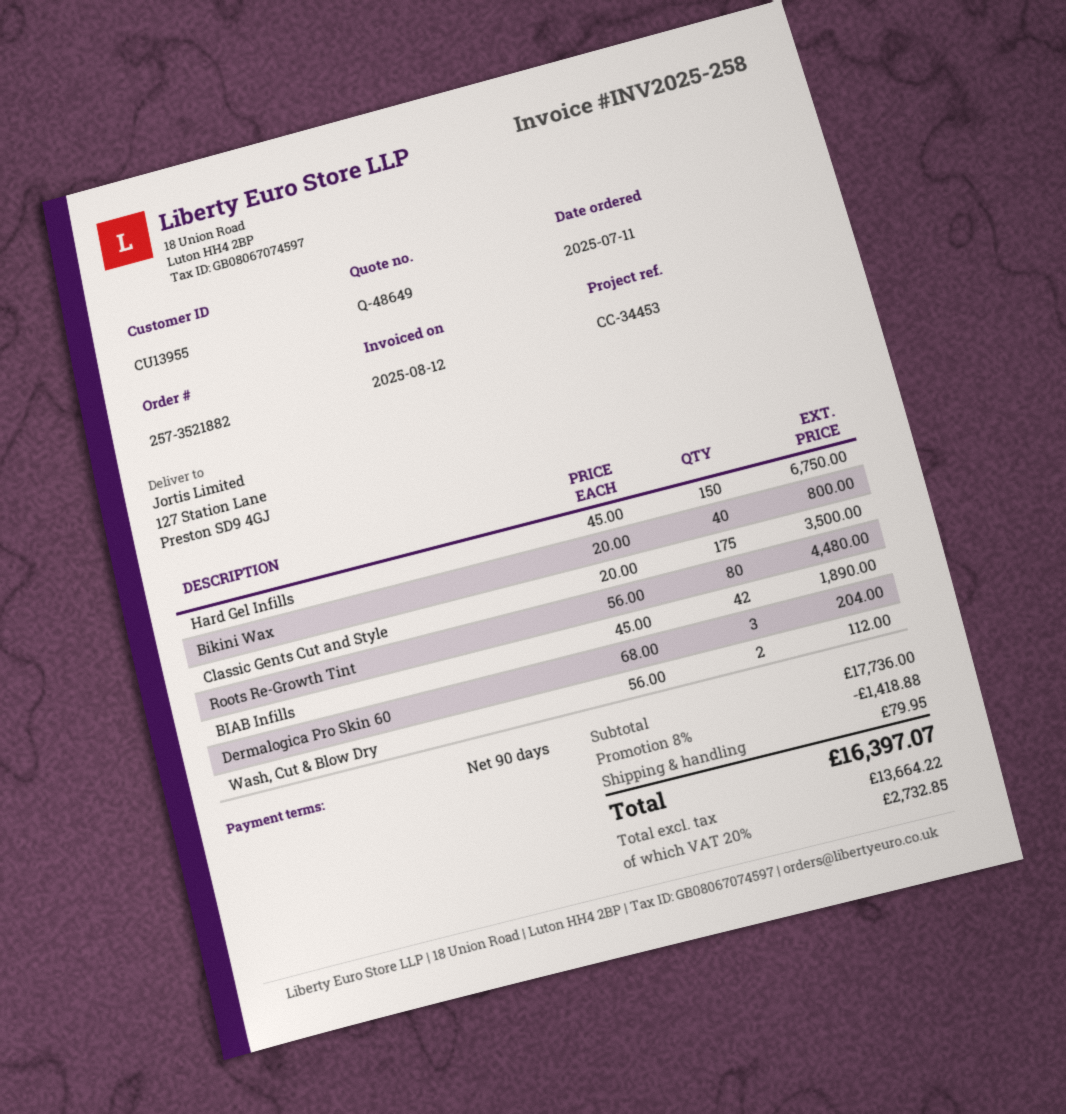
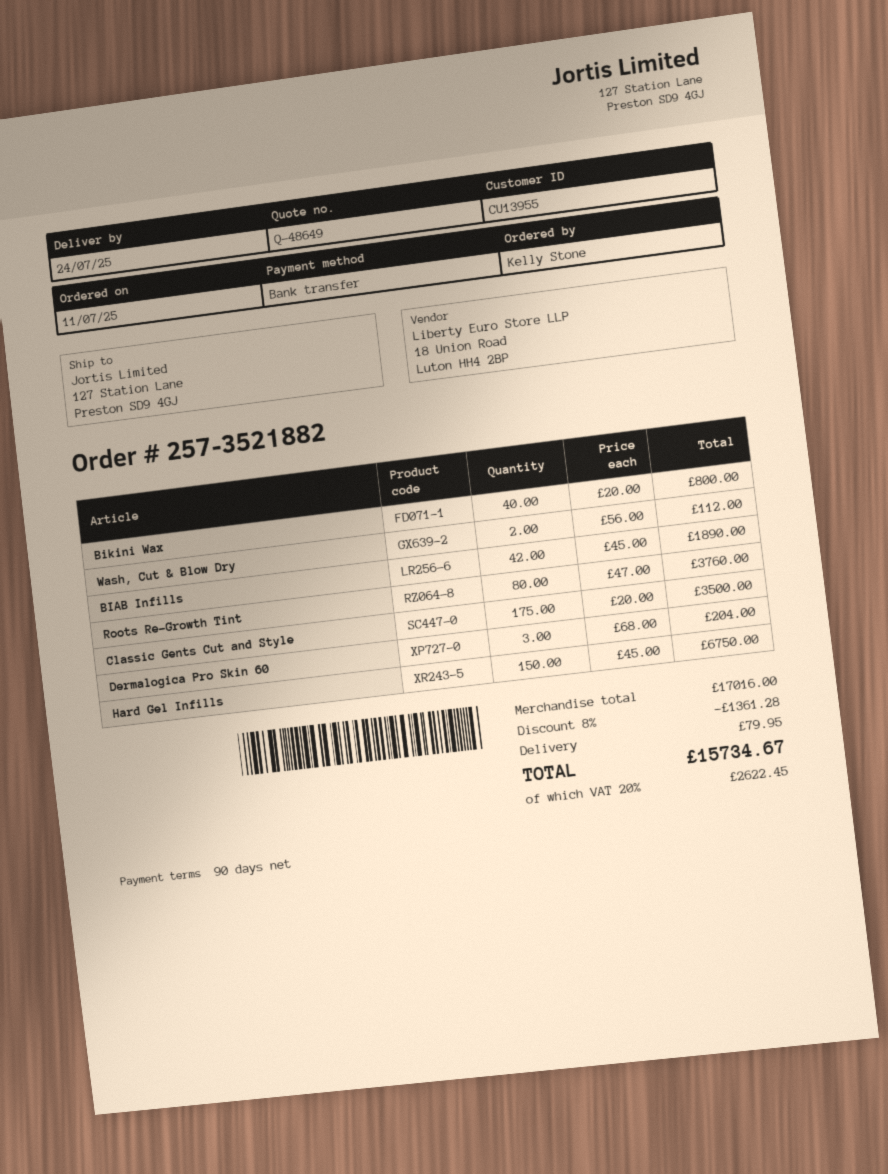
Roots Re-Growth Tint: 80 x 56.00 = 4480.00 -> 80 x 47.00 = 3760.00
subtotal: 17736.00 -> 17016.00
discount: 8% = 1418.88 -> 8% = 1361.28
tax: 20% = 2732.85 -> 20% = 2622.45
total: 16397.07 -> 15734.67

